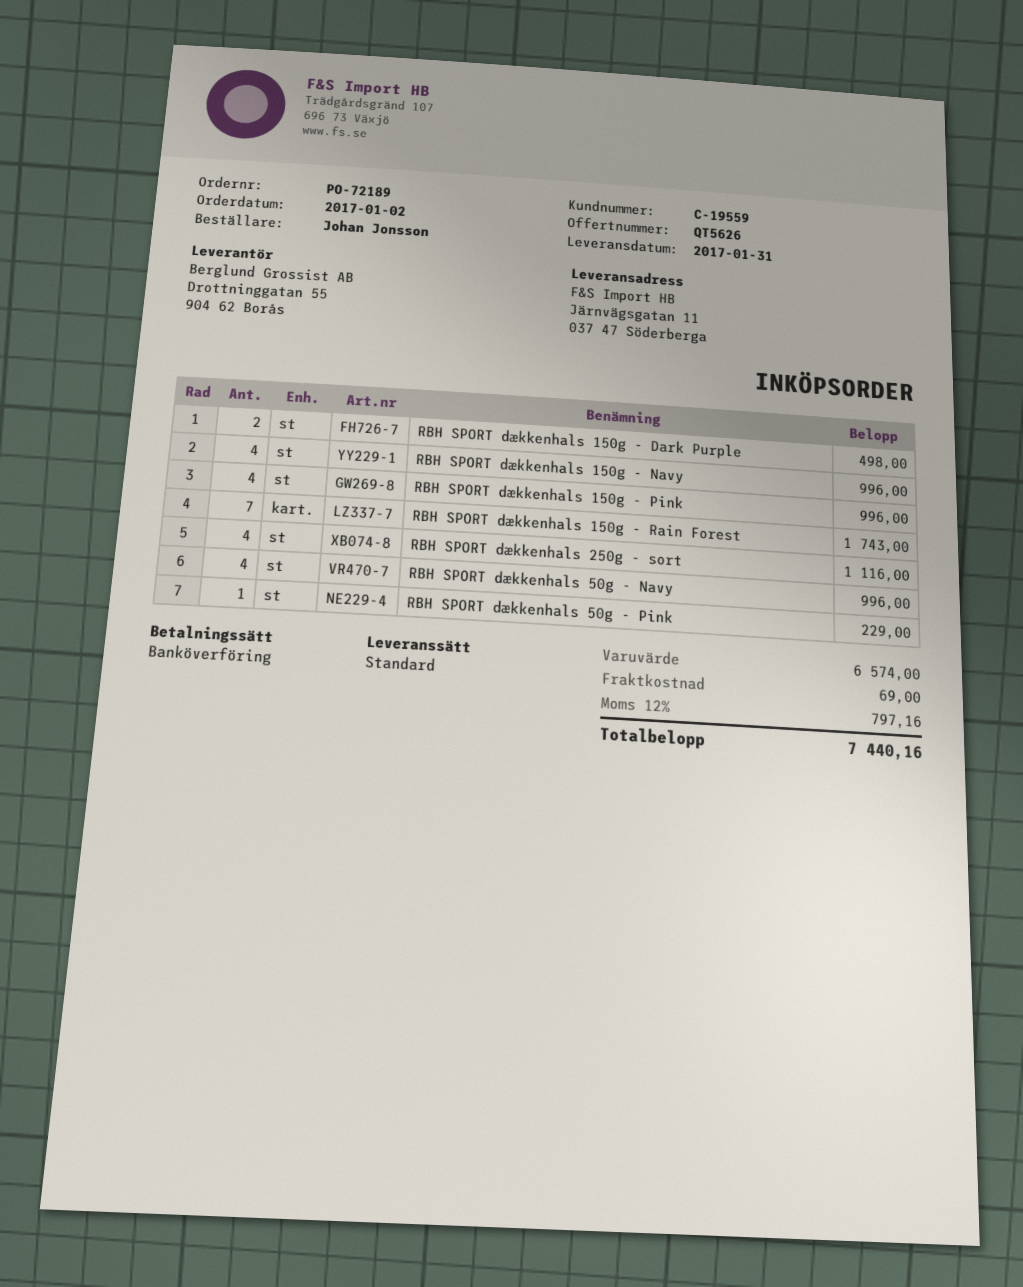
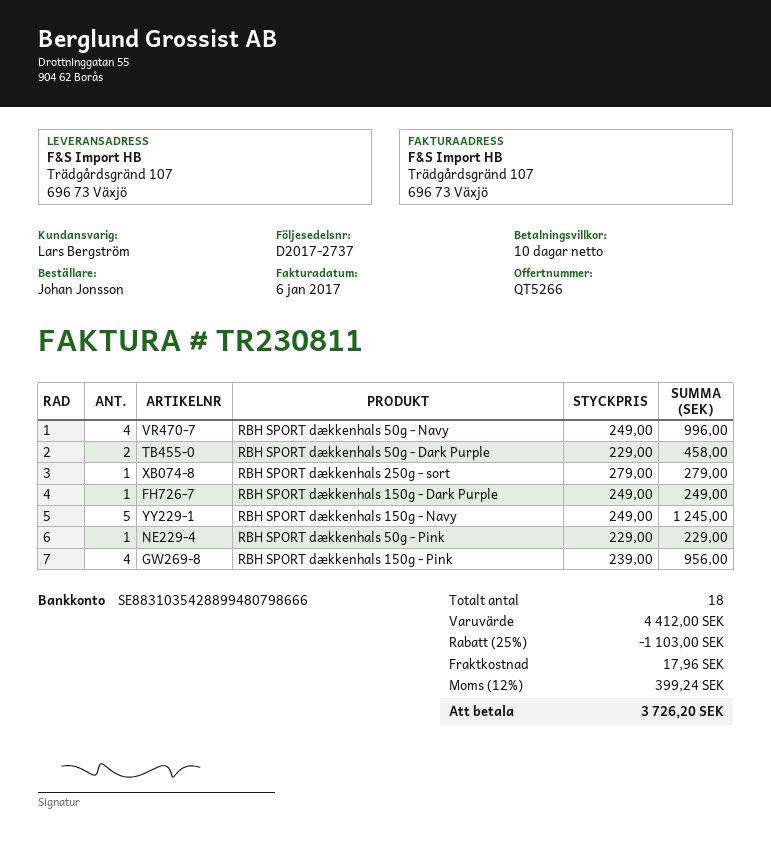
quote number: QT5626 -> QT5266
ship to: Järnvägsgatan 11, 037 47 Söderberga -> Trädgårdsgränd 107, 696 73 Växjö
RBH SPORT dækkenhals 150g - Dark Purple: 2 for 498.00 -> 1 for 249.00
RBH SPORT dækkenhals 150g - Navy: 4 for 996.00 -> 5 for 1245.00
RBH SPORT dækkenhals 150g - Pink: 4 for 996.00 -> 4 for 956.00
RBH SPORT dækkenhals 150g - Rain Forest: 7 for 1743.00 -> none
RBH SPORT dækkenhals 250g - sort: 4 for 1116.00 -> 1 for 279.00
RBH SPORT dækkenhals 50g - Dark Purple: none -> 2 for 458.00
subtotal: 6574.00 -> 4412.00
discount: none -> 25% = 1103.00
shipping: 69.00 -> 17.96
tax: 12% = 797.16 -> 12% = 399.24
total: 7440.16 -> 3726.20

